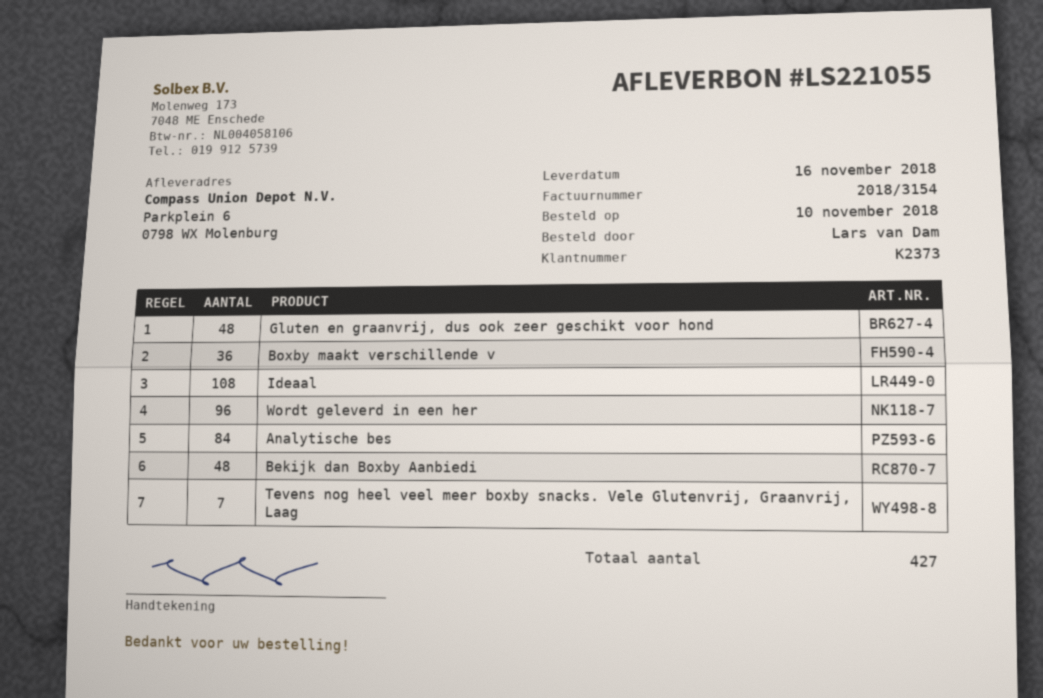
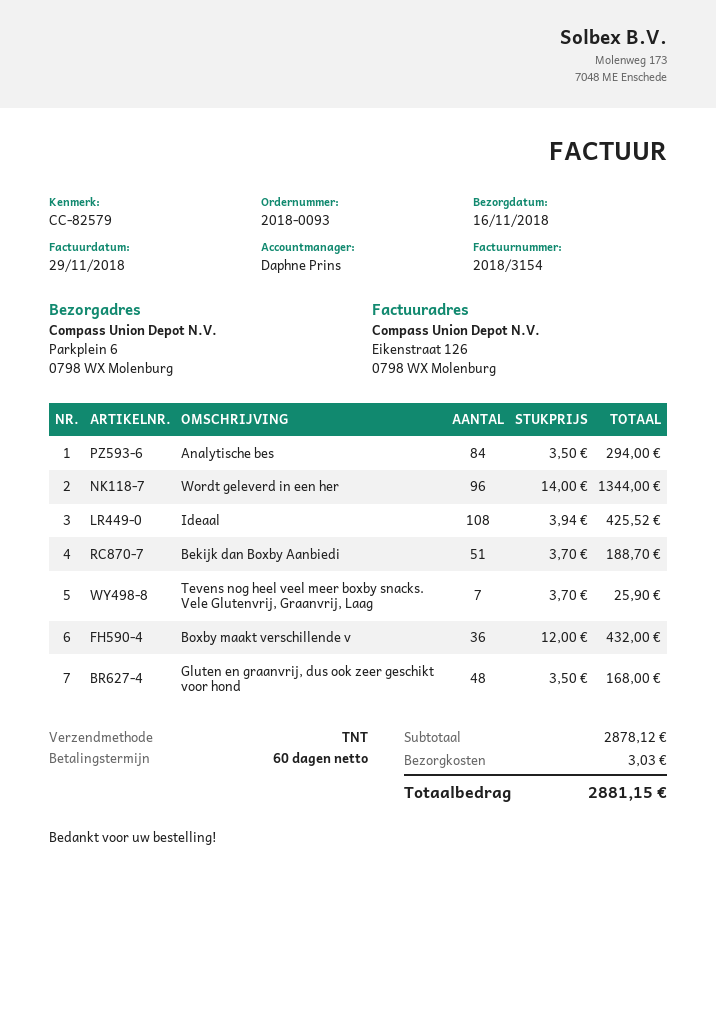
Bekijk dan Boxby Aanbiedi: 48 -> 51

